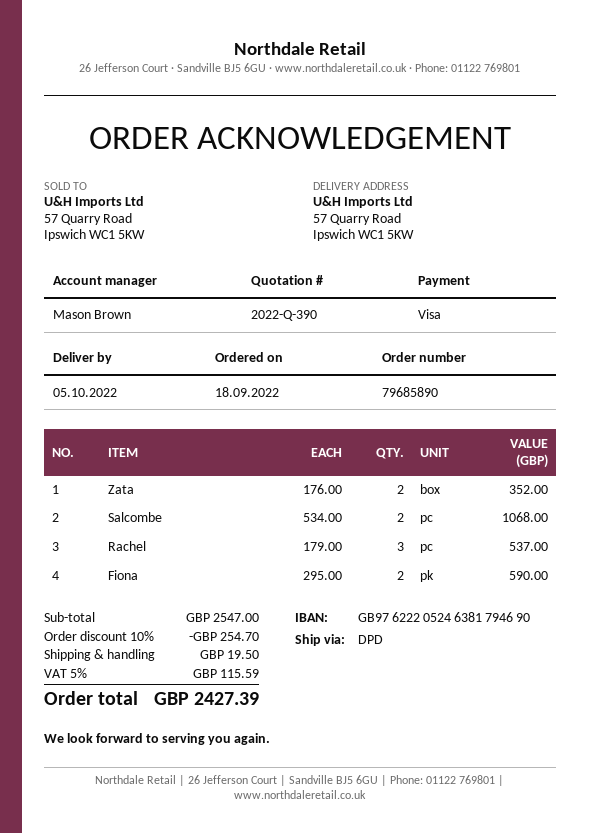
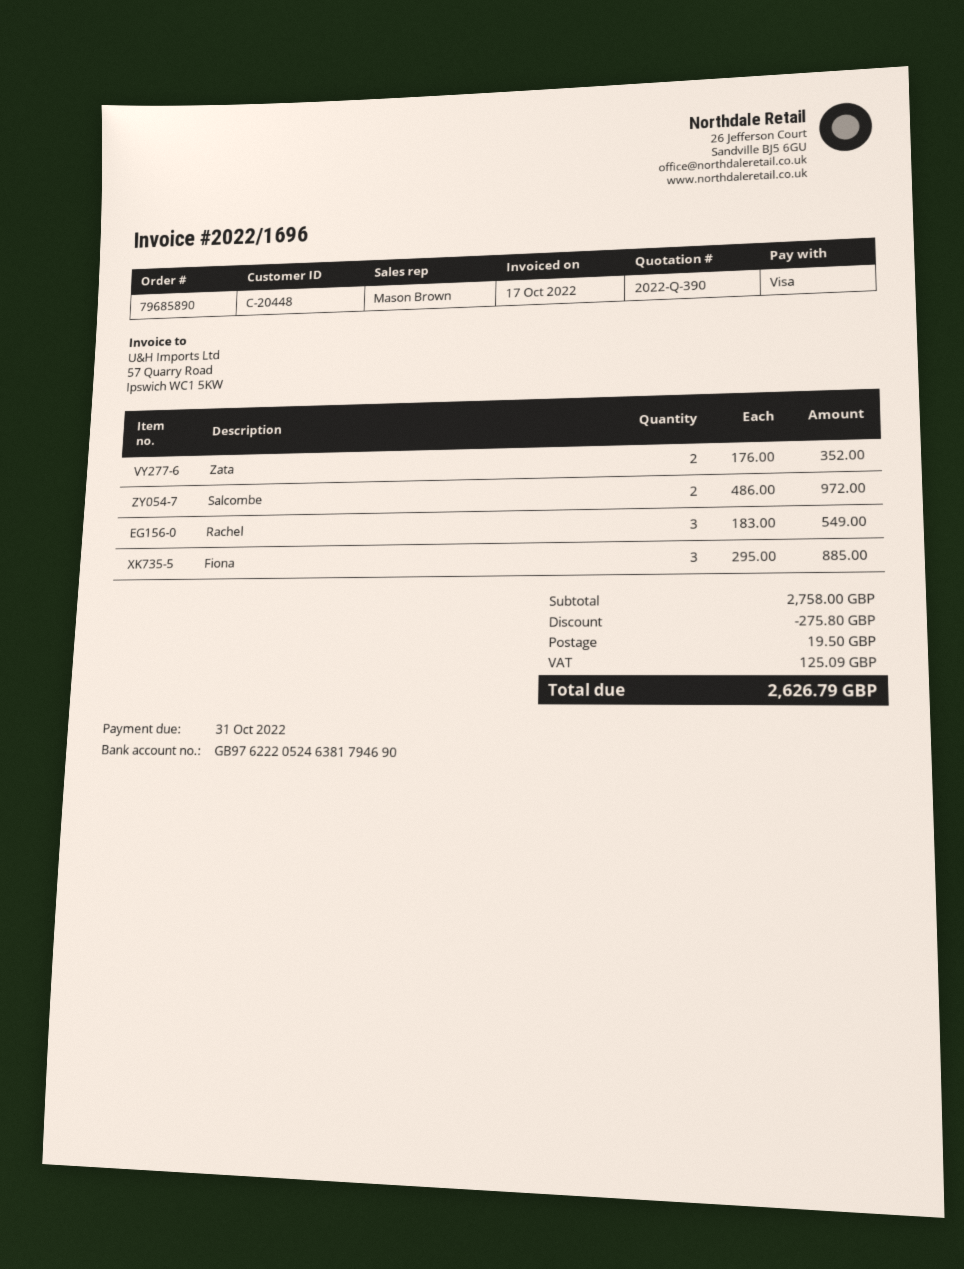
Salcombe: 2 x 534.00 = 1068.00 -> 2 x 486.00 = 972.00
Rachel: 3 x 179.00 = 537.00 -> 3 x 183.00 = 549.00
Fiona: 2 x 295.00 = 590.00 -> 3 x 295.00 = 885.00
subtotal: 2547.00 -> 2758.00
discount: 254.70 -> 275.80
tax: 115.59 -> 125.09
total: 2427.39 -> 2626.79

